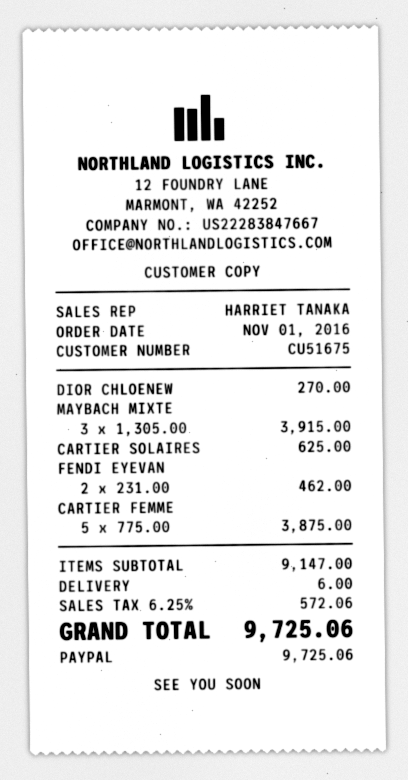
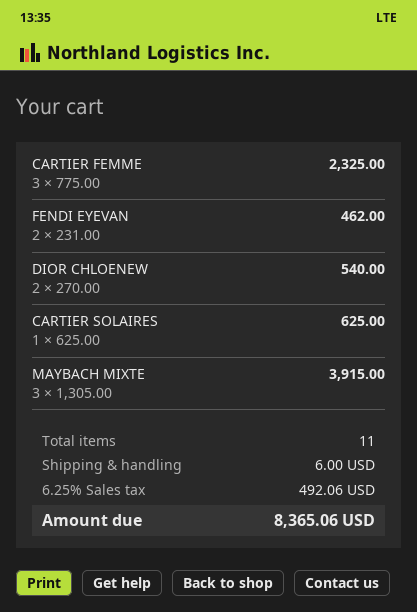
DIOR CHLOENEW: 1 x 270.00 = 270.00 -> 2 x 270.00 = 540.00
CARTIER FEMME: 5 x 775.00 = 3875.00 -> 3 x 775.00 = 2325.00
tax: 6.25% = 572.06 -> 6.25% = 492.06
total: 9725.06 -> 8365.06

